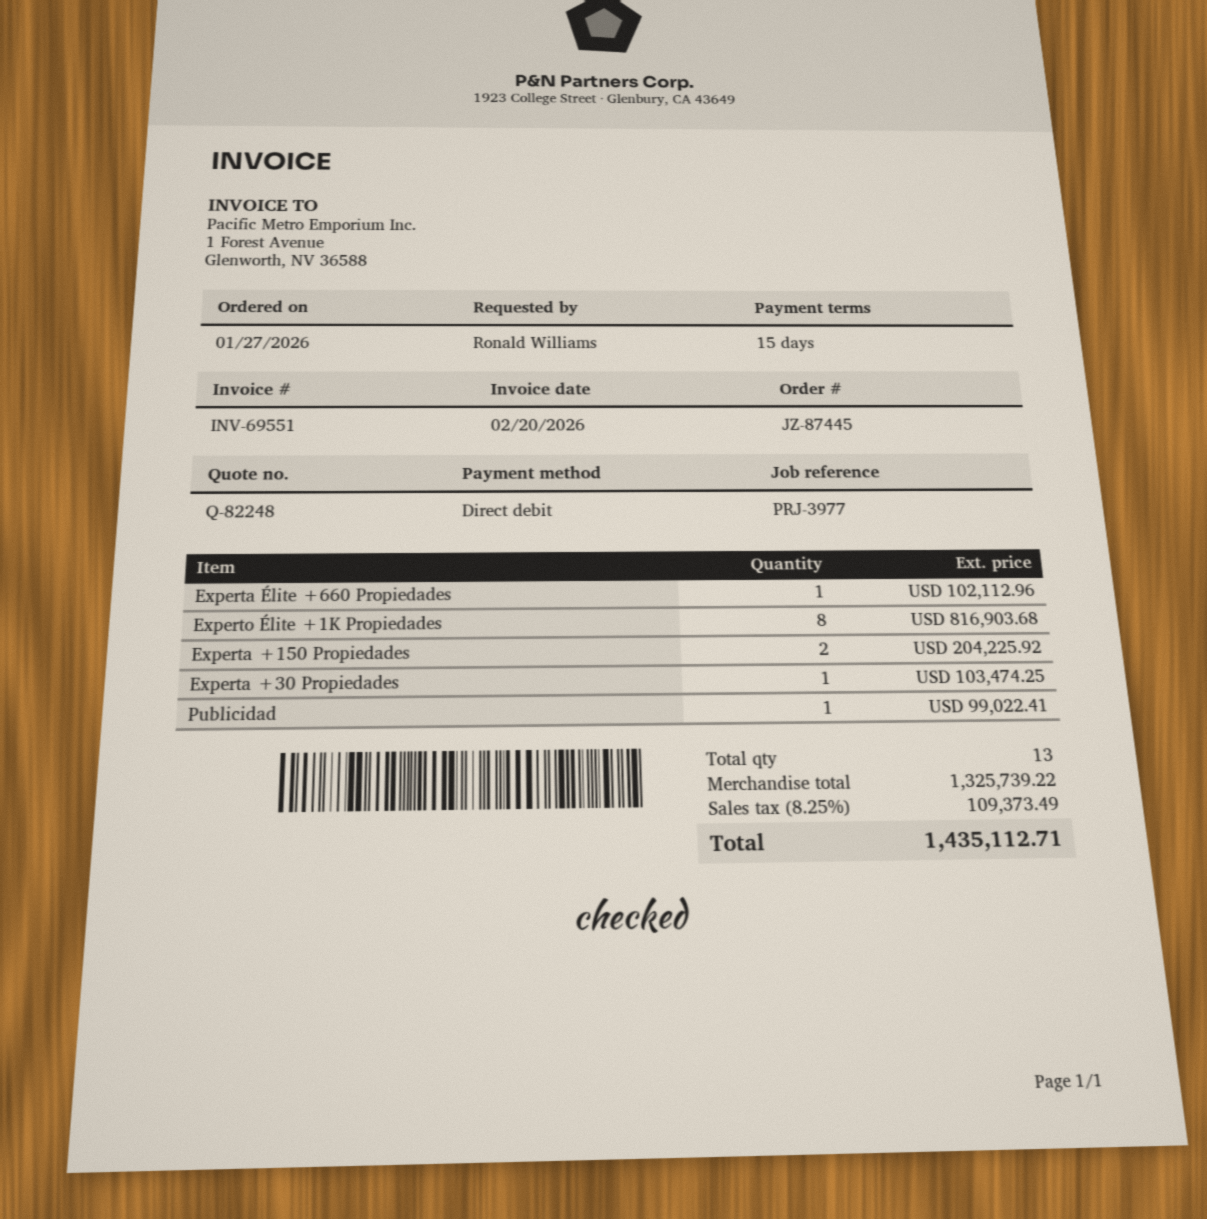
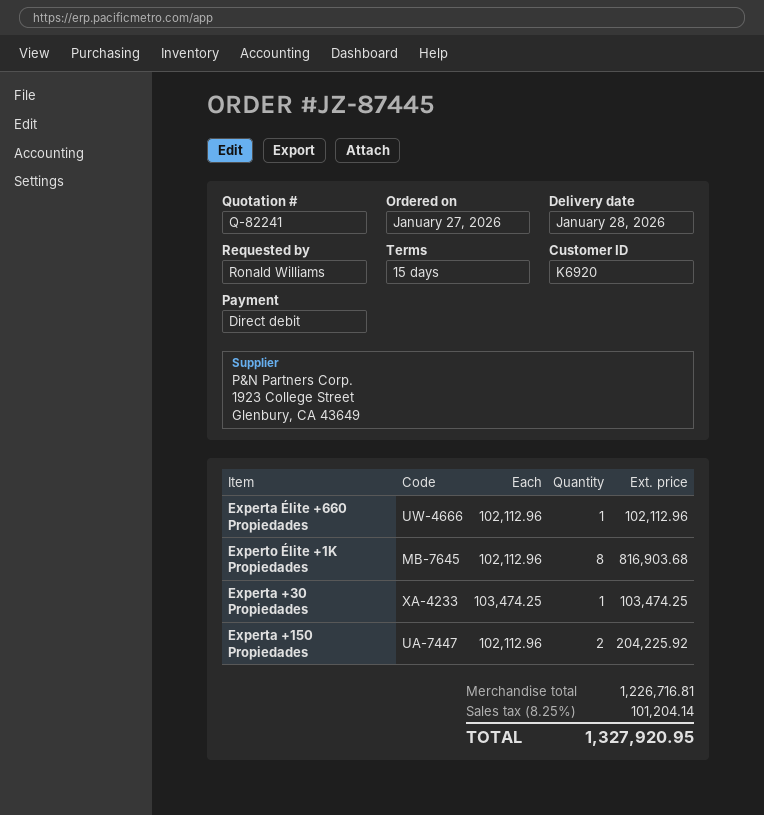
quote number: Q-82248 -> Q-82241
Publicidad: 1 for 99022.41 -> none
subtotal: 1325739.22 -> 1226716.81
tax: 8.25% = 109373.49 -> 8.25% = 101204.14
total: 1435112.71 -> 1327920.95

